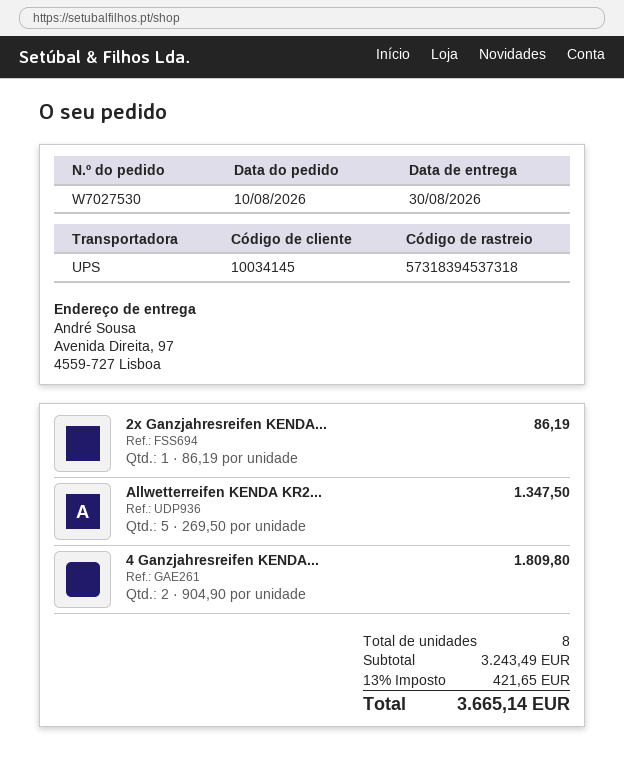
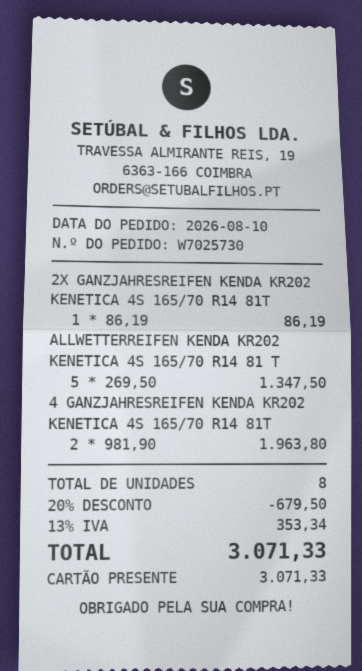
order number: W7027530 -> W7025730
4 Ganzjahresreifen KENDA...: 2 x 904.90 = 1809.80 -> 2 x 981.90 = 1963.80
discount: none -> 20% = 679.50
tax: 13% = 421.65 -> 13% = 353.34
total: 3665.14 -> 3071.33

